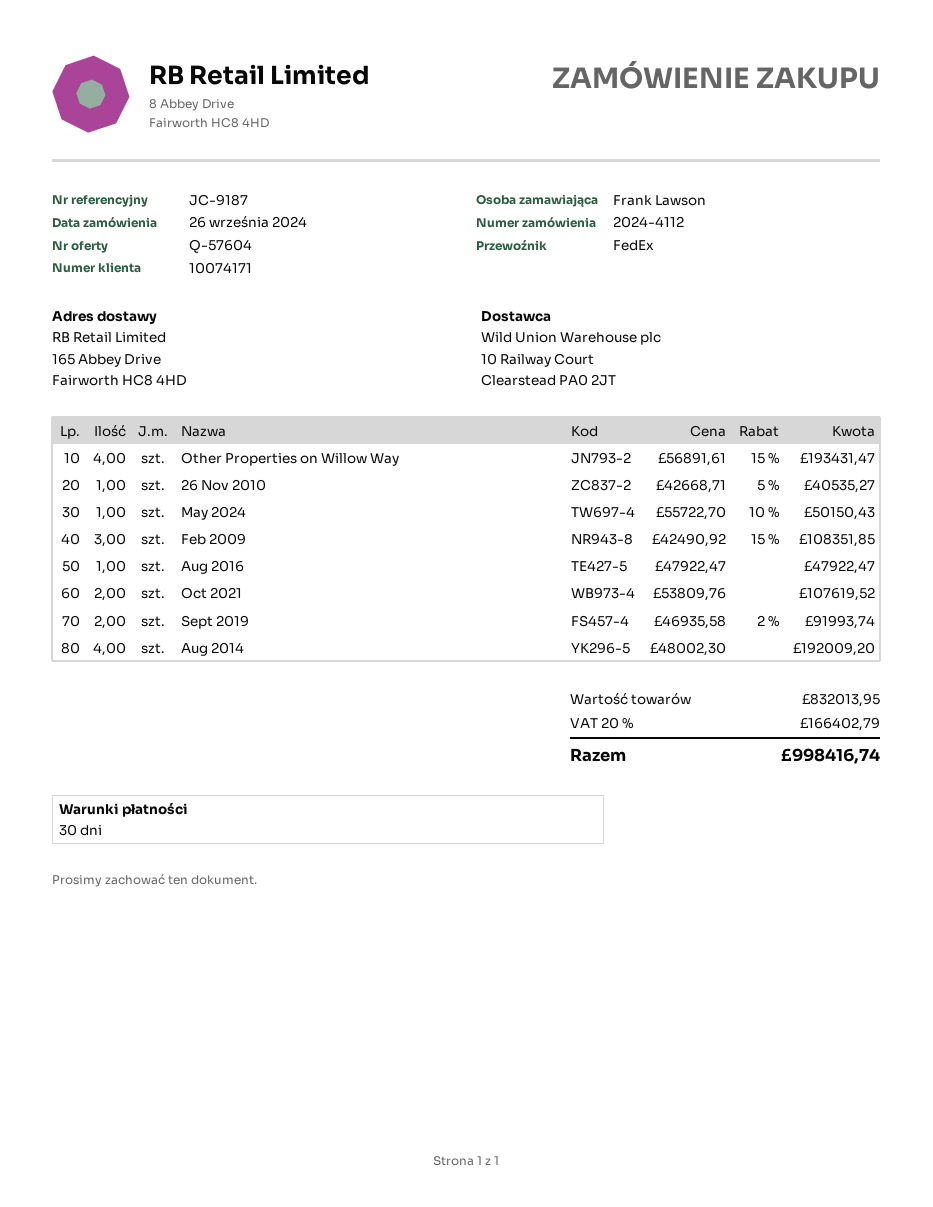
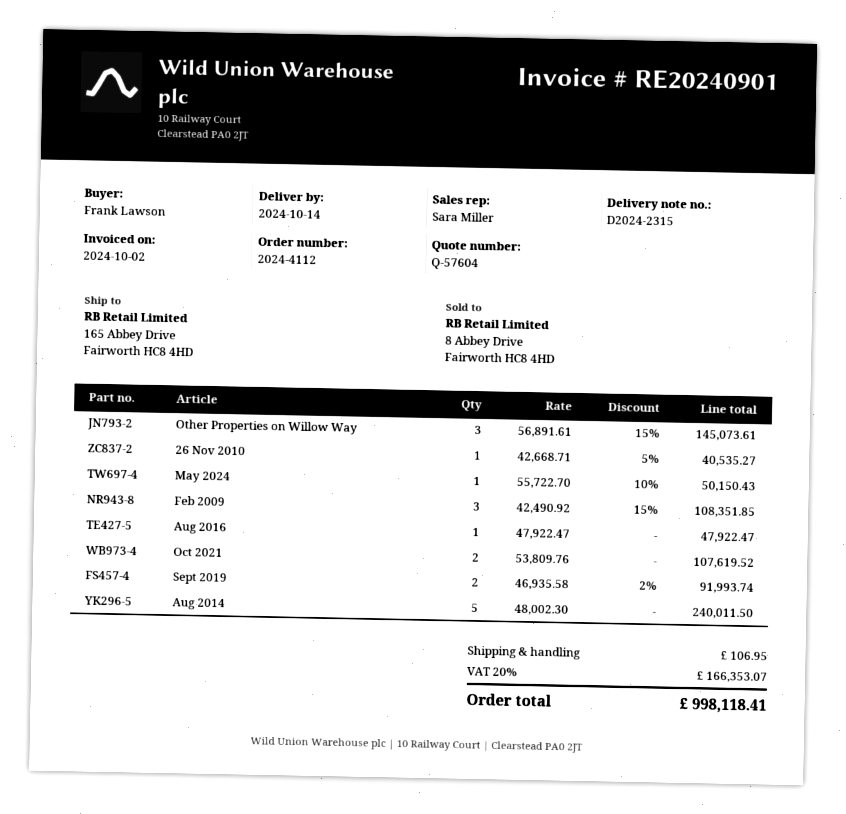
Other Properties on Willow Way: 4 x 56891.61 - 15% = 193431.47 -> 3 x 56891.61 - 15% = 145073.61
Aug 2014: 4 x 48002.30 = 192009.20 -> 5 x 48002.30 = 240011.50
shipping: none -> 106.95
tax: 20% = 166402.79 -> 20% = 166353.07
total: 998416.74 -> 998118.41

